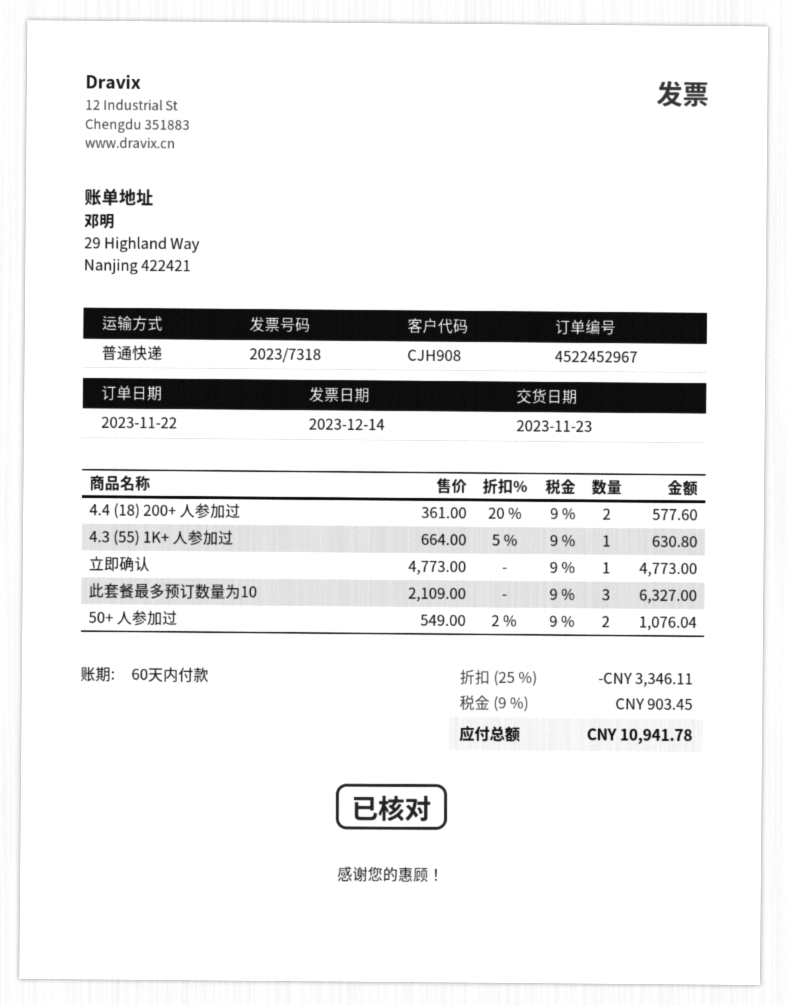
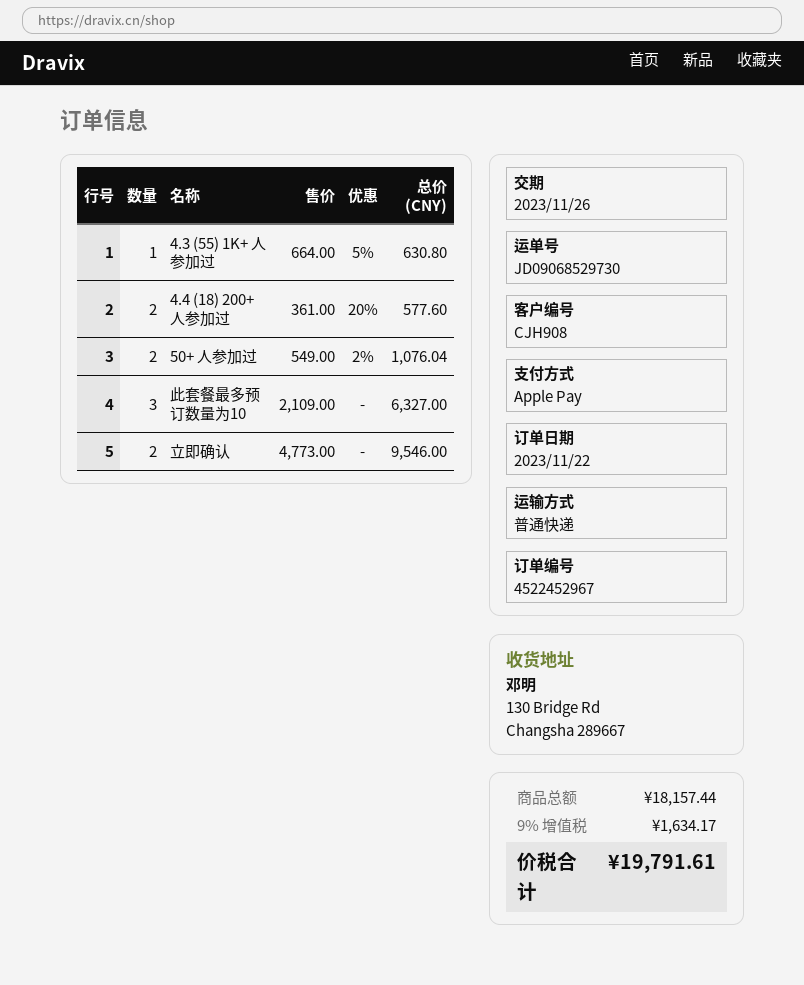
delivery date: 2023-11-23 -> 2023-11-26
立即确认: 1 x 4773.00 = 4773.00 -> 2 x 4773.00 = 9546.00
discount: 25% = 3346.11 -> none
tax: 9% = 903.45 -> 9% = 1634.17
total: 10941.78 -> 19791.61

